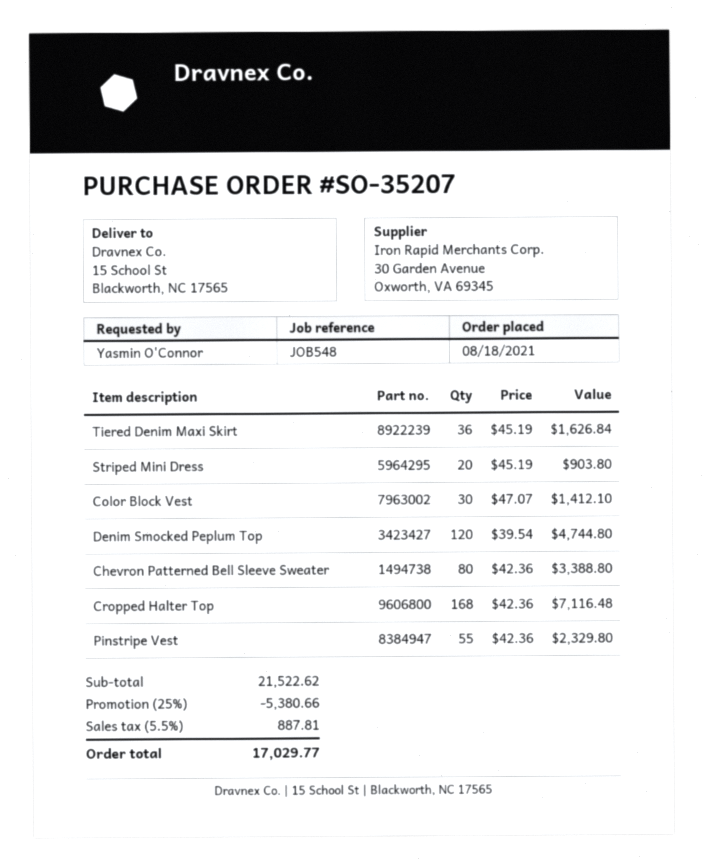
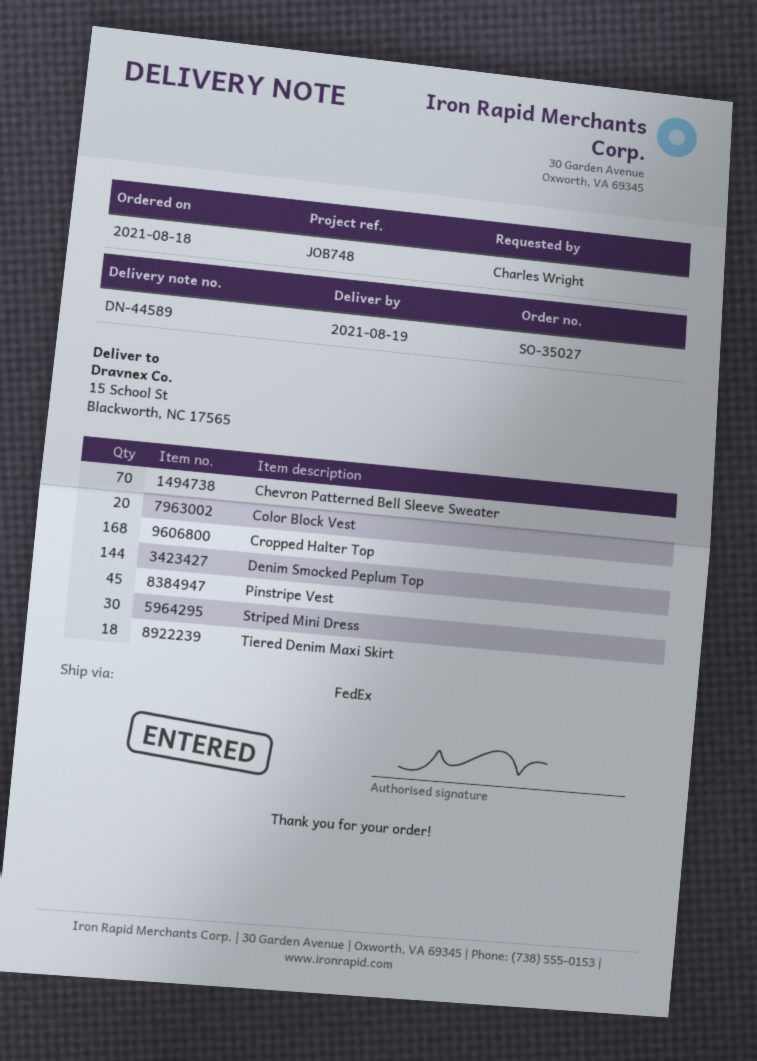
order number: SO-35207 -> SO-35027
reference: JOB548 -> JOB748
ordered by: Yasmin O'Connor -> Charles Wright
Tiered Denim Maxi Skirt: 36 -> 18
Striped Mini Dress: 20 -> 30
Color Block Vest: 30 -> 20
Denim Smocked Peplum Top: 120 -> 144
Chevron Patterned Bell Sleeve Sweater: 80 -> 70
Pinstripe Vest: 55 -> 45

